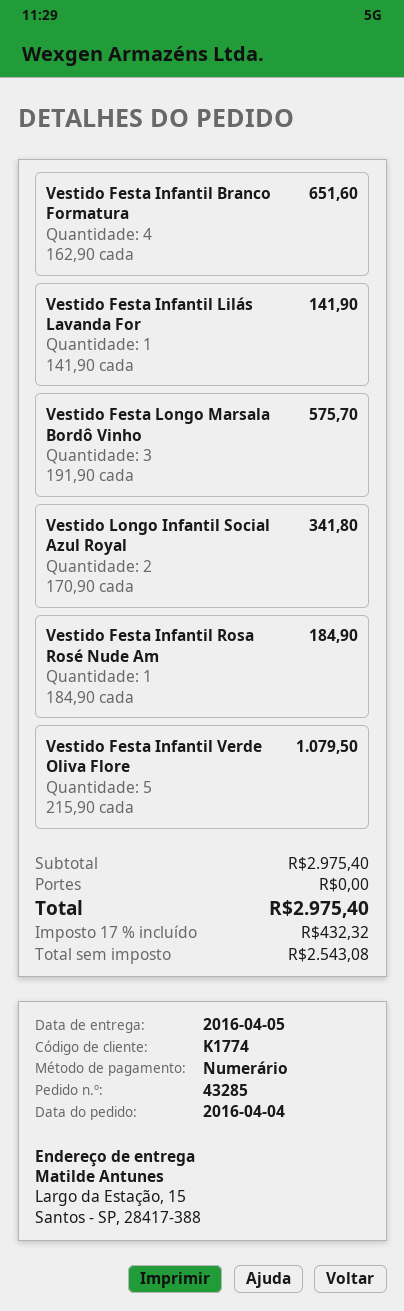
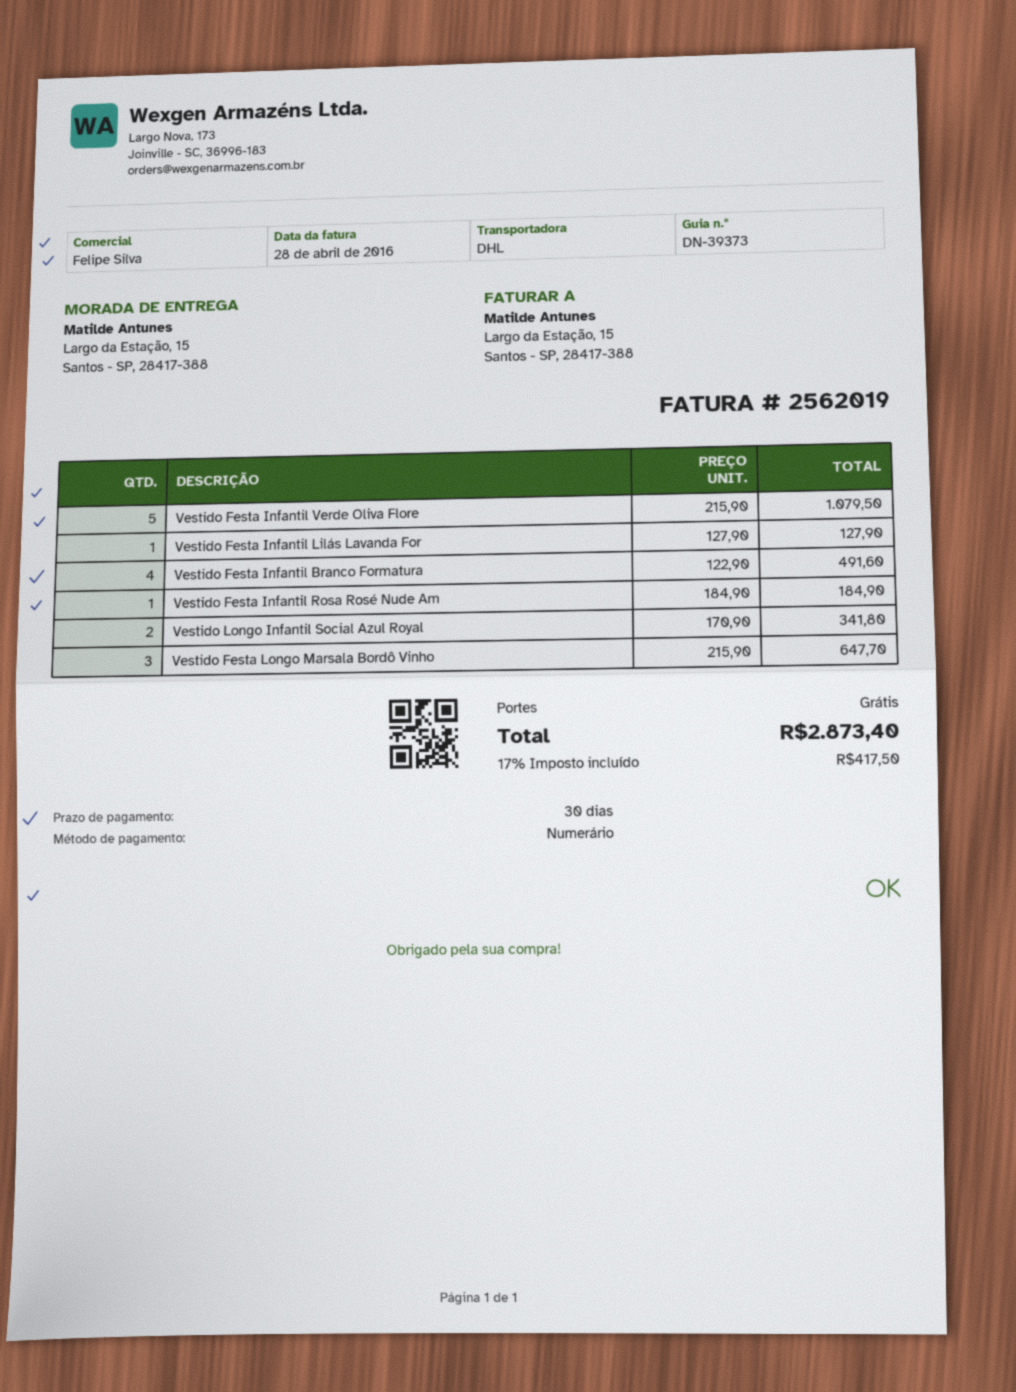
Vestido Festa Infantil Branco Formatura: 4 x 162.90 = 651.60 -> 4 x 122.90 = 491.60
Vestido Festa Infantil Lilás Lavanda For: 1 x 141.90 = 141.90 -> 1 x 127.90 = 127.90
Vestido Festa Longo Marsala Bordô Vinho: 3 x 191.90 = 575.70 -> 3 x 215.90 = 647.70
tax: 17% = 432.32 -> 17% = 417.50
total: 2975.40 -> 2873.40

